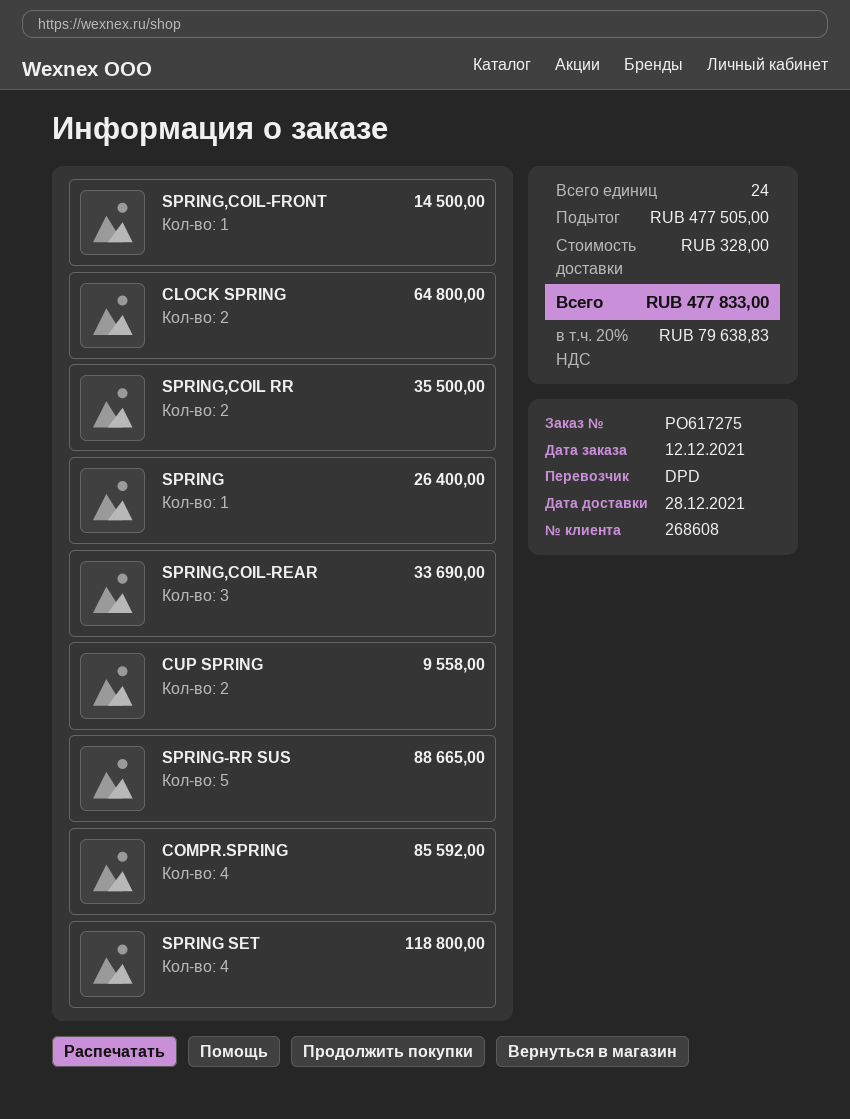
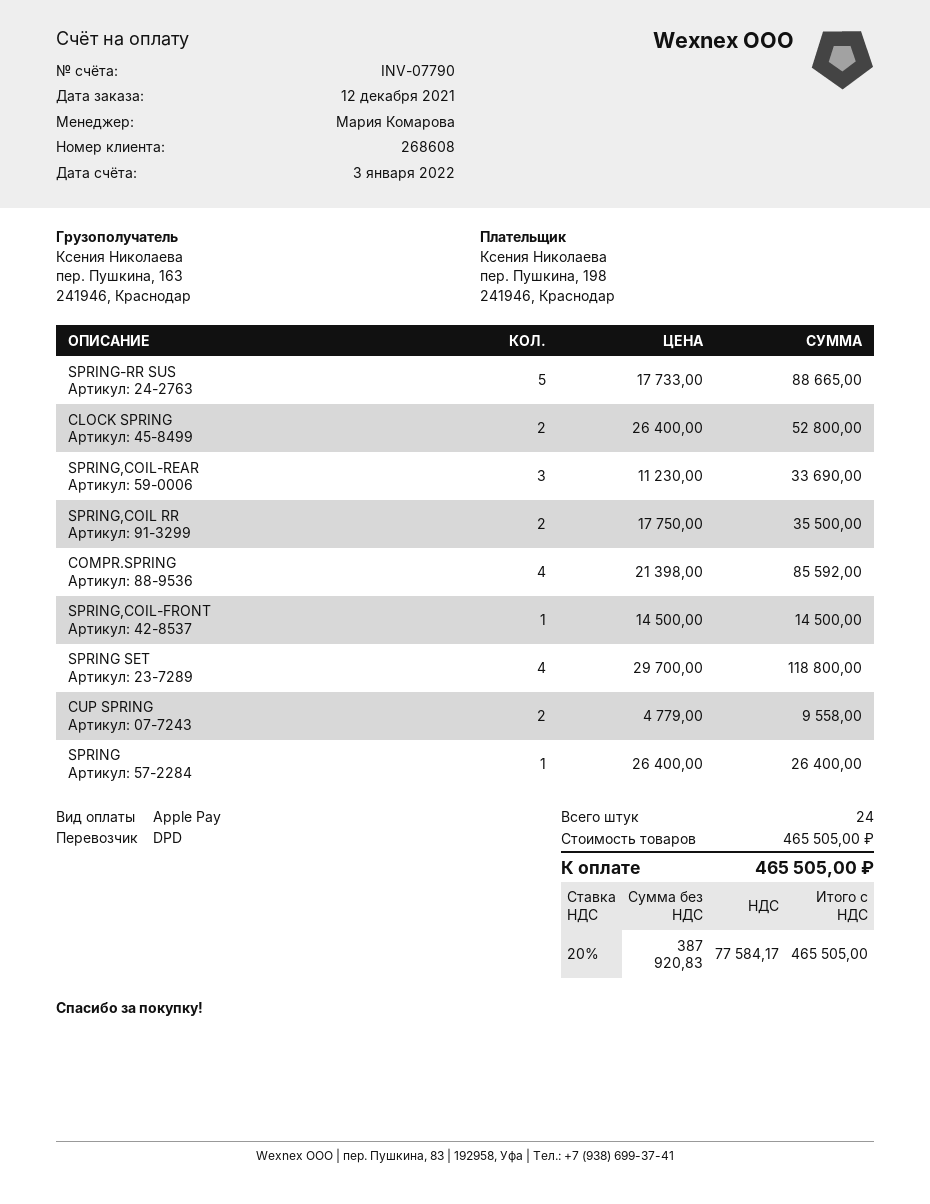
CLOCK SPRING: 2 for 64800.00 -> 2 for 52800.00
subtotal: 477505.00 -> 465505.00
shipping: 328.00 -> none
tax: 20% = 79638.83 -> 20% = 77584.17
total: 477833.00 -> 465505.00

